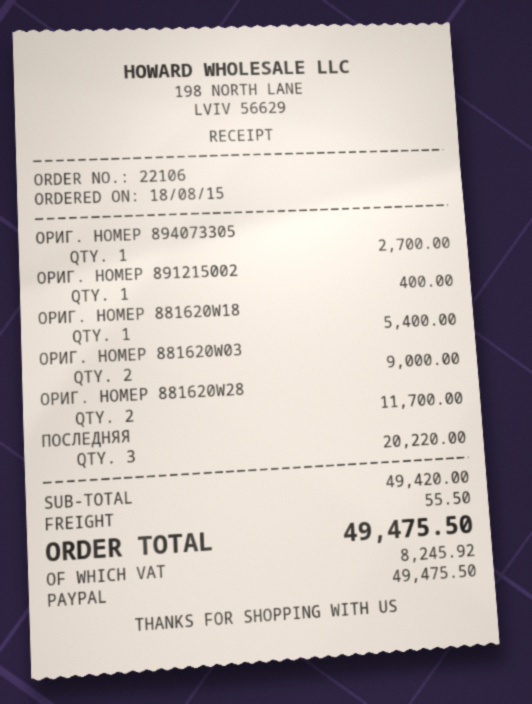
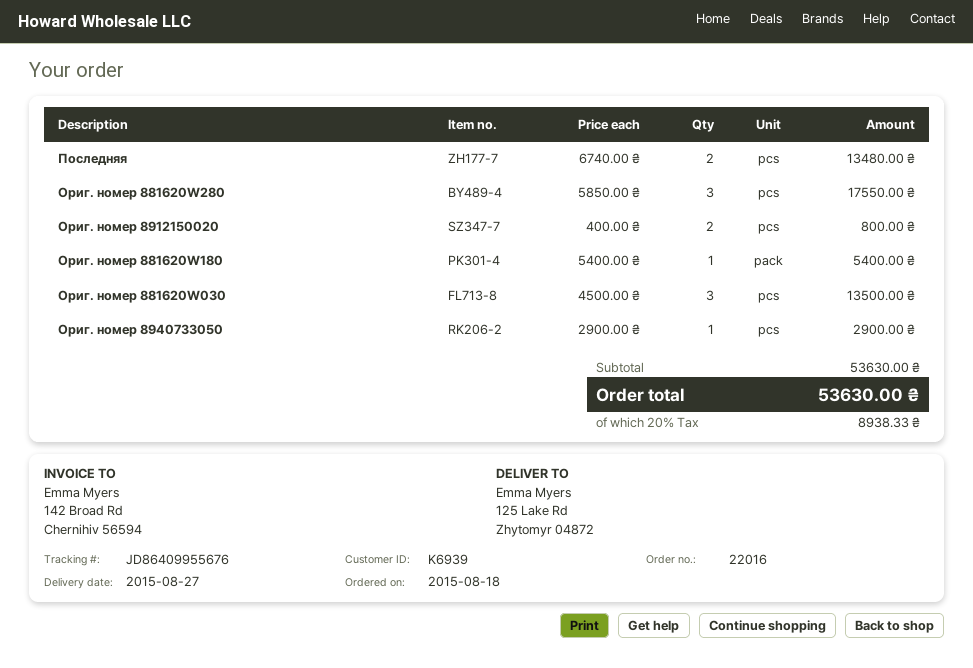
order number: 22106 -> 22016
ОРИГ. НОМЕР 894073305: 1 for 2700.00 -> 1 for 2900.00
ОРИГ. НОМЕР 891215002: 1 for 400.00 -> 2 for 800.00
ОРИГ. НОМЕР 881620W03: 2 for 9000.00 -> 3 for 13500.00
ОРИГ. НОМЕР 881620W28: 2 for 11700.00 -> 3 for 17550.00
ПОСЛЕДНЯЯ: 3 for 20220.00 -> 2 for 13480.00
subtotal: 49420.00 -> 53630.00
shipping: 55.50 -> none
tax: 8245.92 -> 8938.33
total: 49475.50 -> 53630.00

